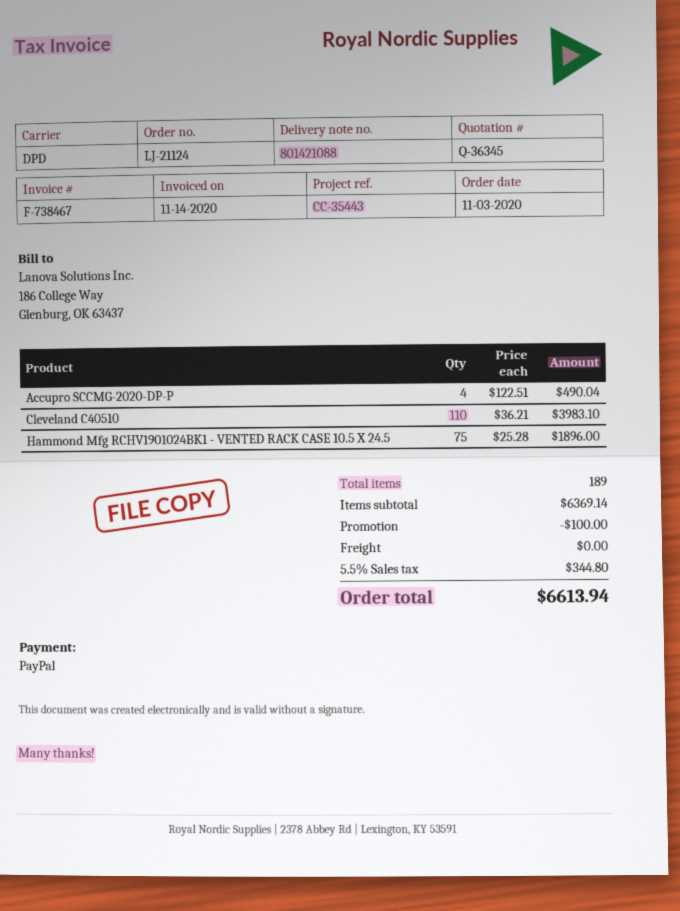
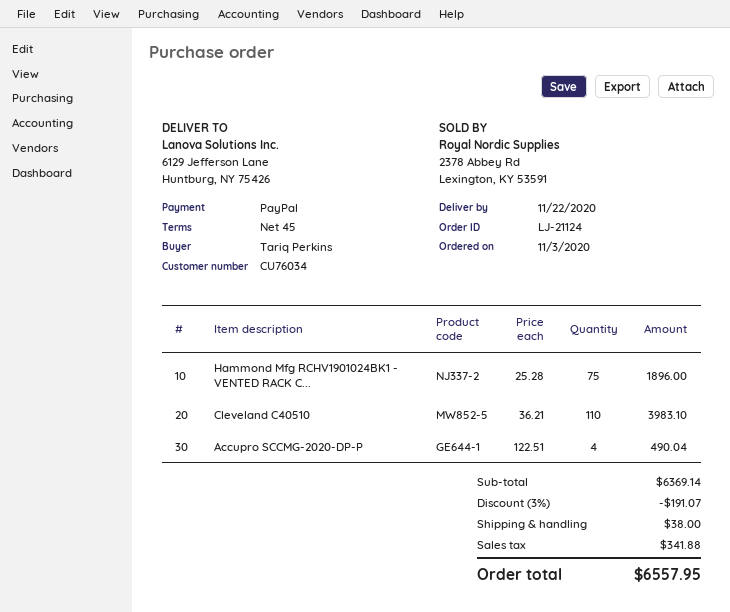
discount: 100.00 -> 191.07
shipping: 0.00 -> 38.00
tax: 344.80 -> 341.88
total: 6613.94 -> 6557.95

